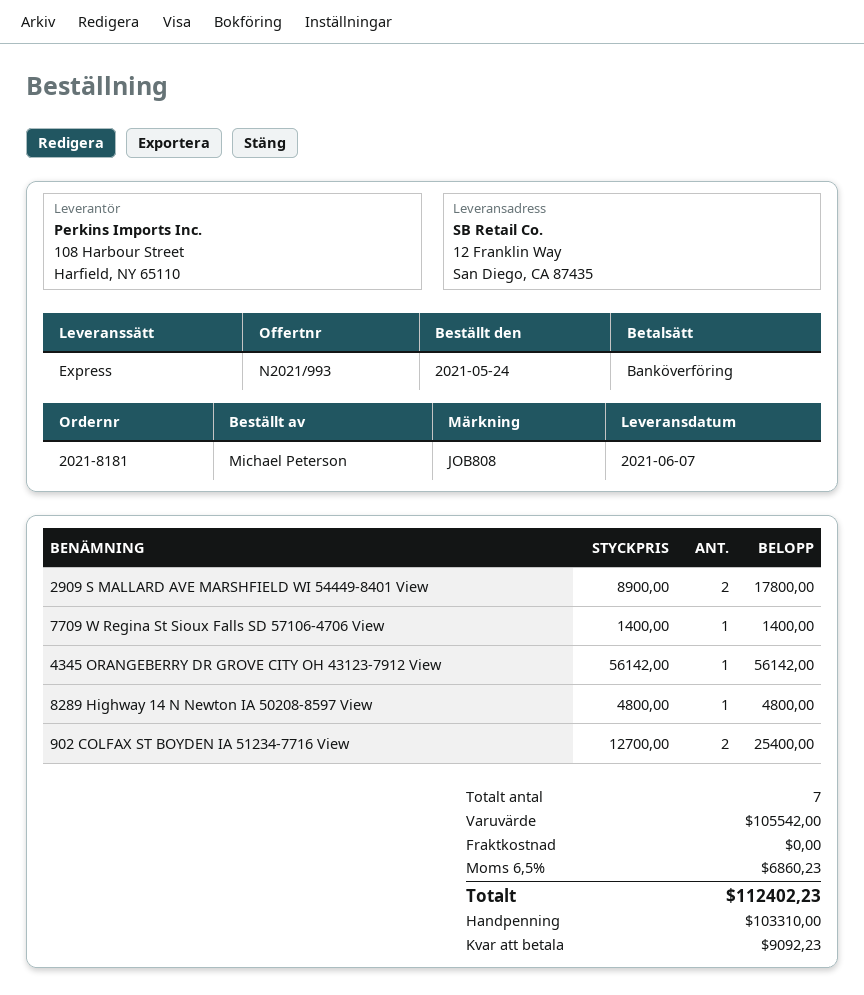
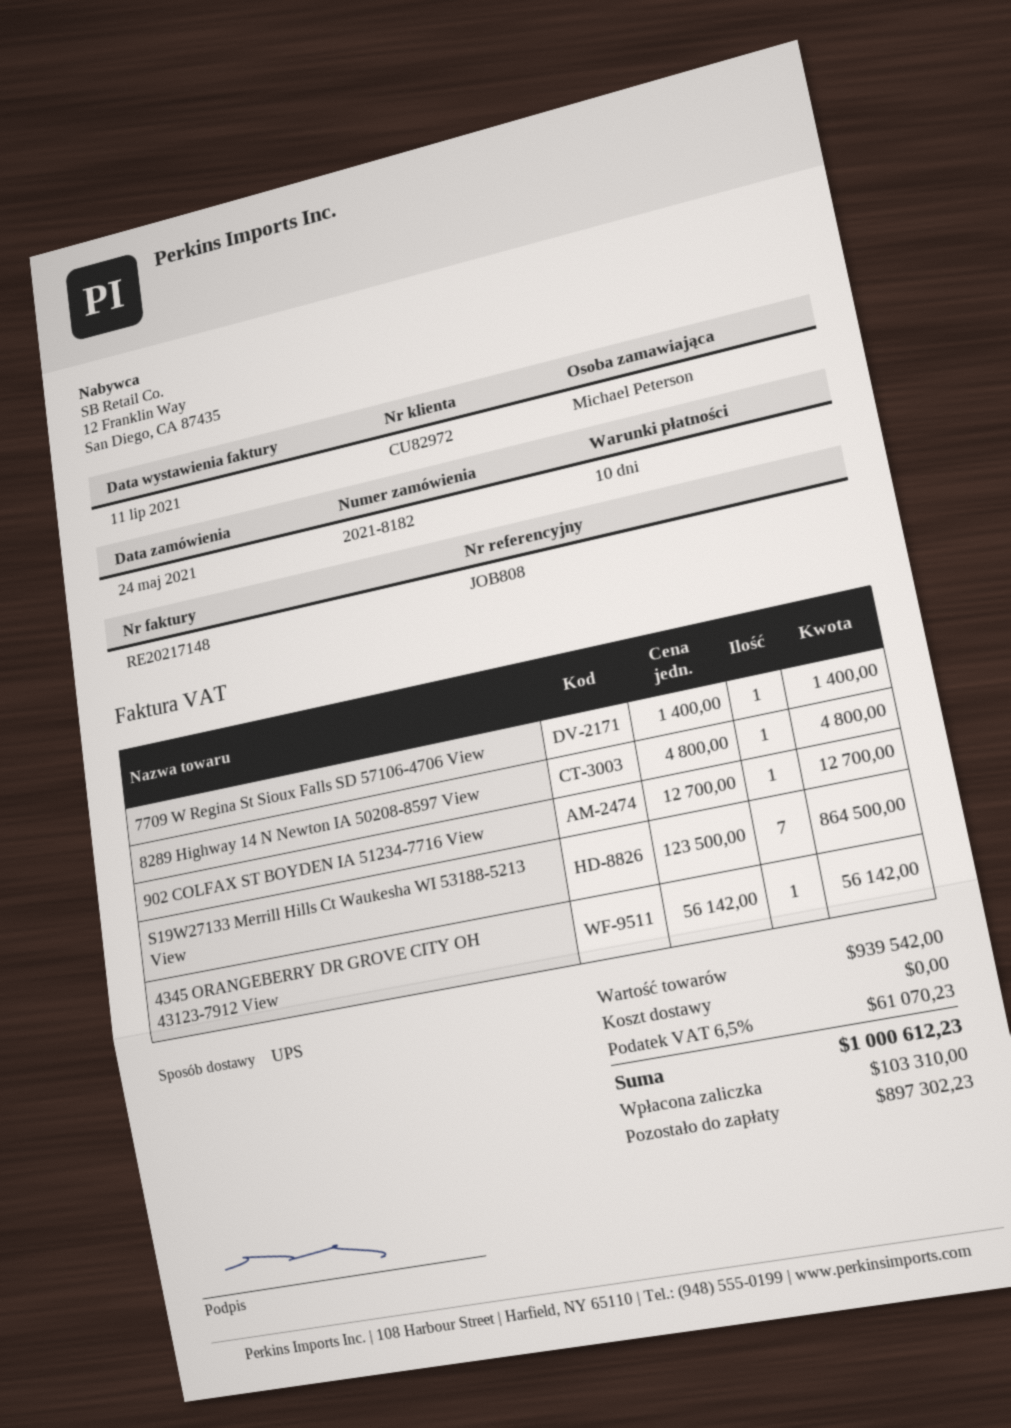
order number: 2021-8181 -> 2021-8182
shipping method: express -> UPS
2909 S MALLARD AVE MARSHFIELD WI 54449-8401 View: 2 x 8900.00 = 17800.00 -> none
902 COLFAX ST BOYDEN IA 51234-7716 View: 2 x 12700.00 = 25400.00 -> 1 x 12700.00 = 12700.00
S19W27133 Merrill Hills Ct Waukesha WI 53188-5213 View: none -> 7 x 123500.00 = 864500.00
subtotal: 105542.00 -> 939542.00
tax: 6.5% = 6860.23 -> 6.5% = 61070.23
total: 112402.23 -> 1000612.23
balance: 9092.23 -> 897302.23

